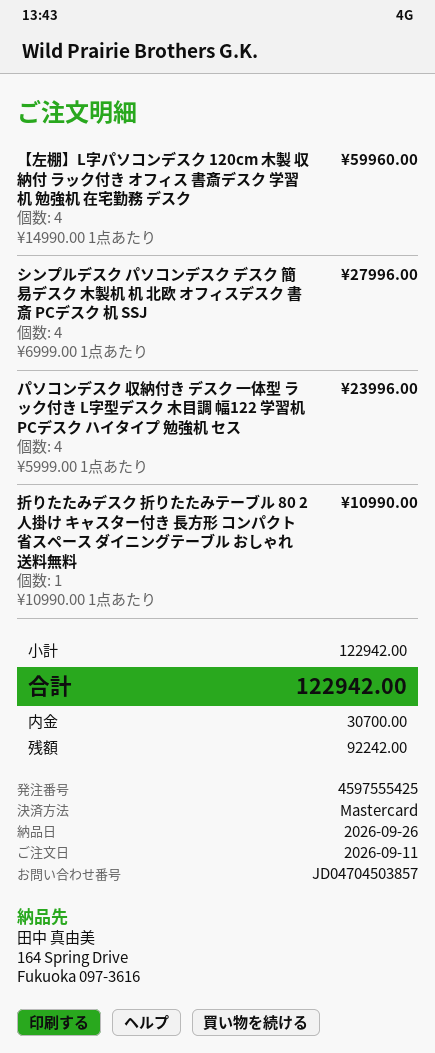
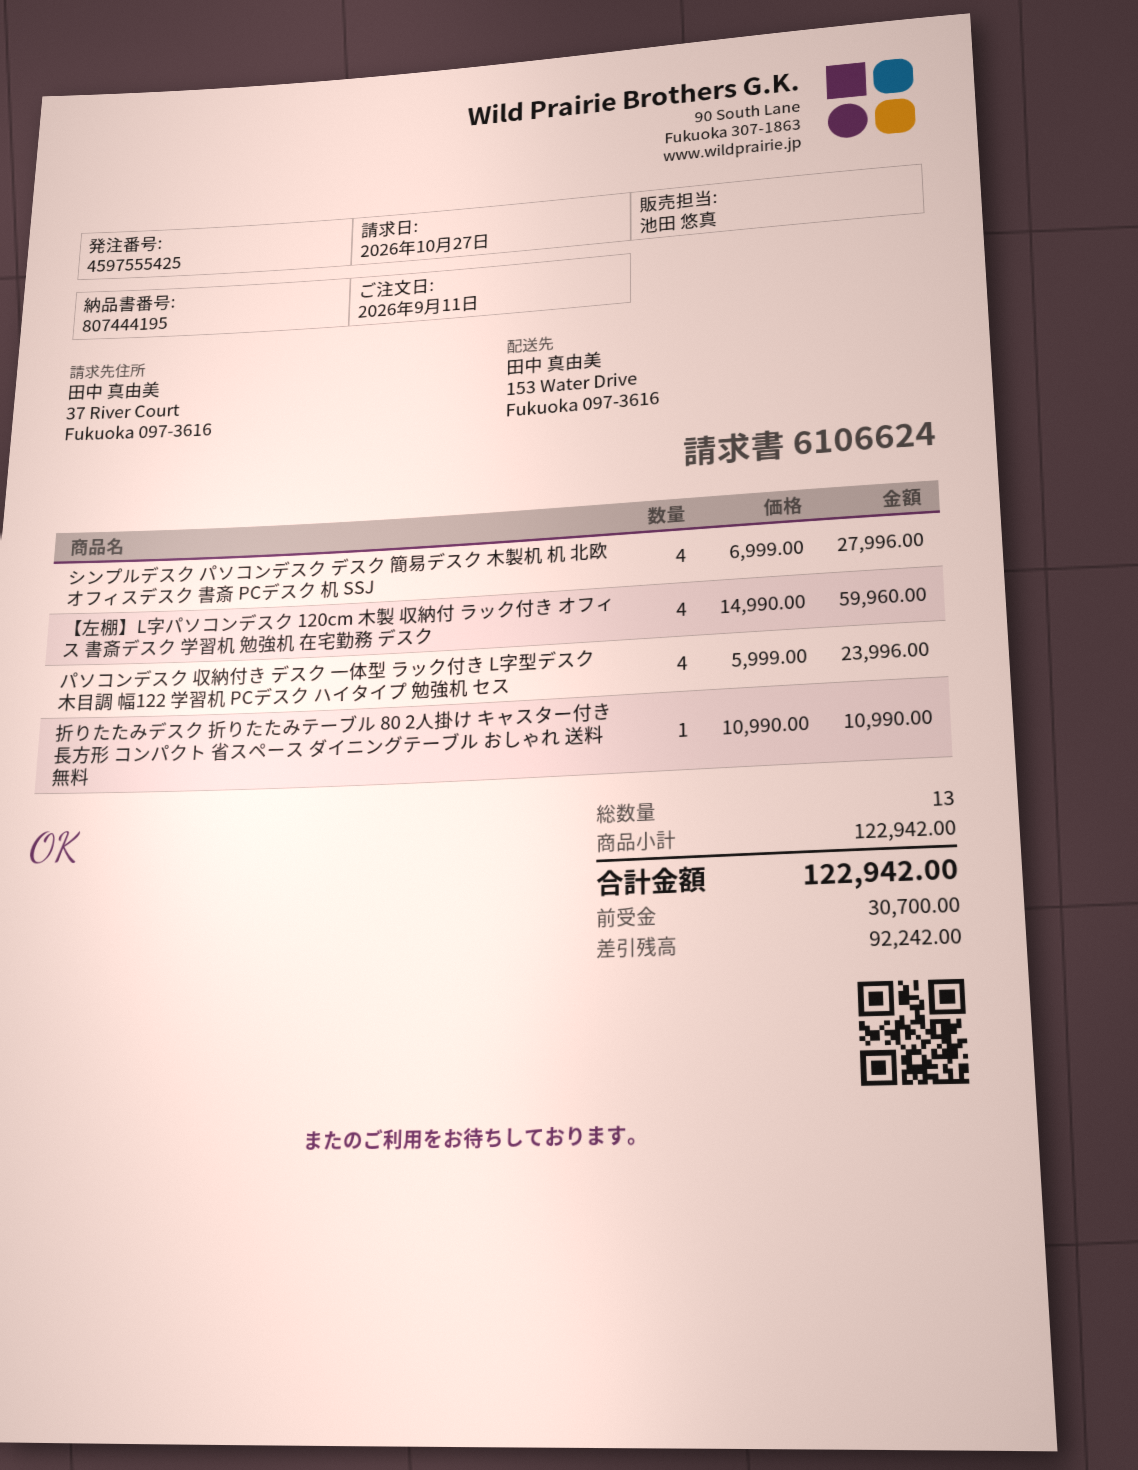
ship to: 164 Spring Drive, Fukuoka 097-3616 -> 153 Water Drive, Fukuoka 097-3616

